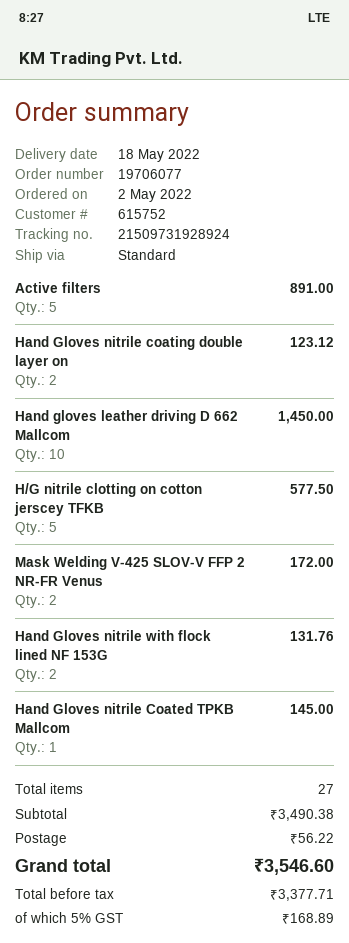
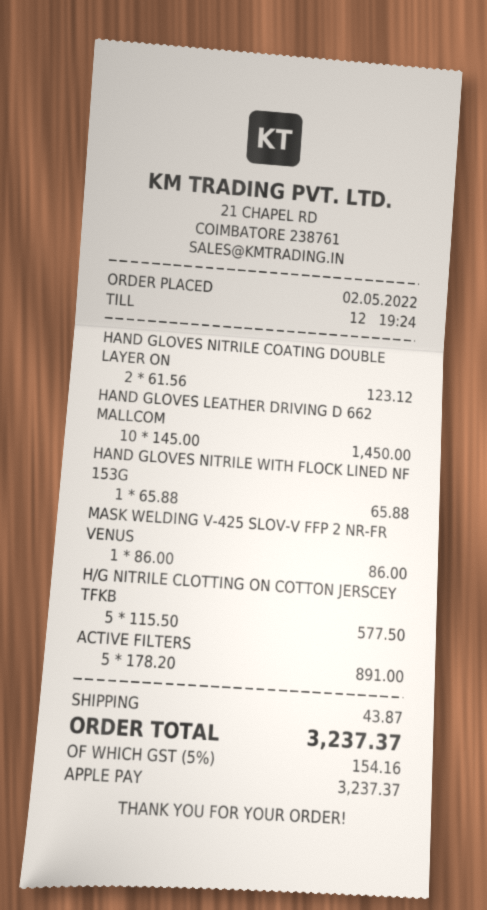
Mask Welding V-425 SLOV-V FFP 2 NR-FR Venus: 2 for 172.00 -> 1 for 86.00
Hand Gloves nitrile with flock lined NF 153G: 2 for 131.76 -> 1 for 65.88
Hand Gloves nitrile Coated TPKB Mallcom: 1 for 145.00 -> none
shipping: 56.22 -> 43.87
tax: 5% = 168.89 -> 5% = 154.16
total: 3546.60 -> 3237.37

